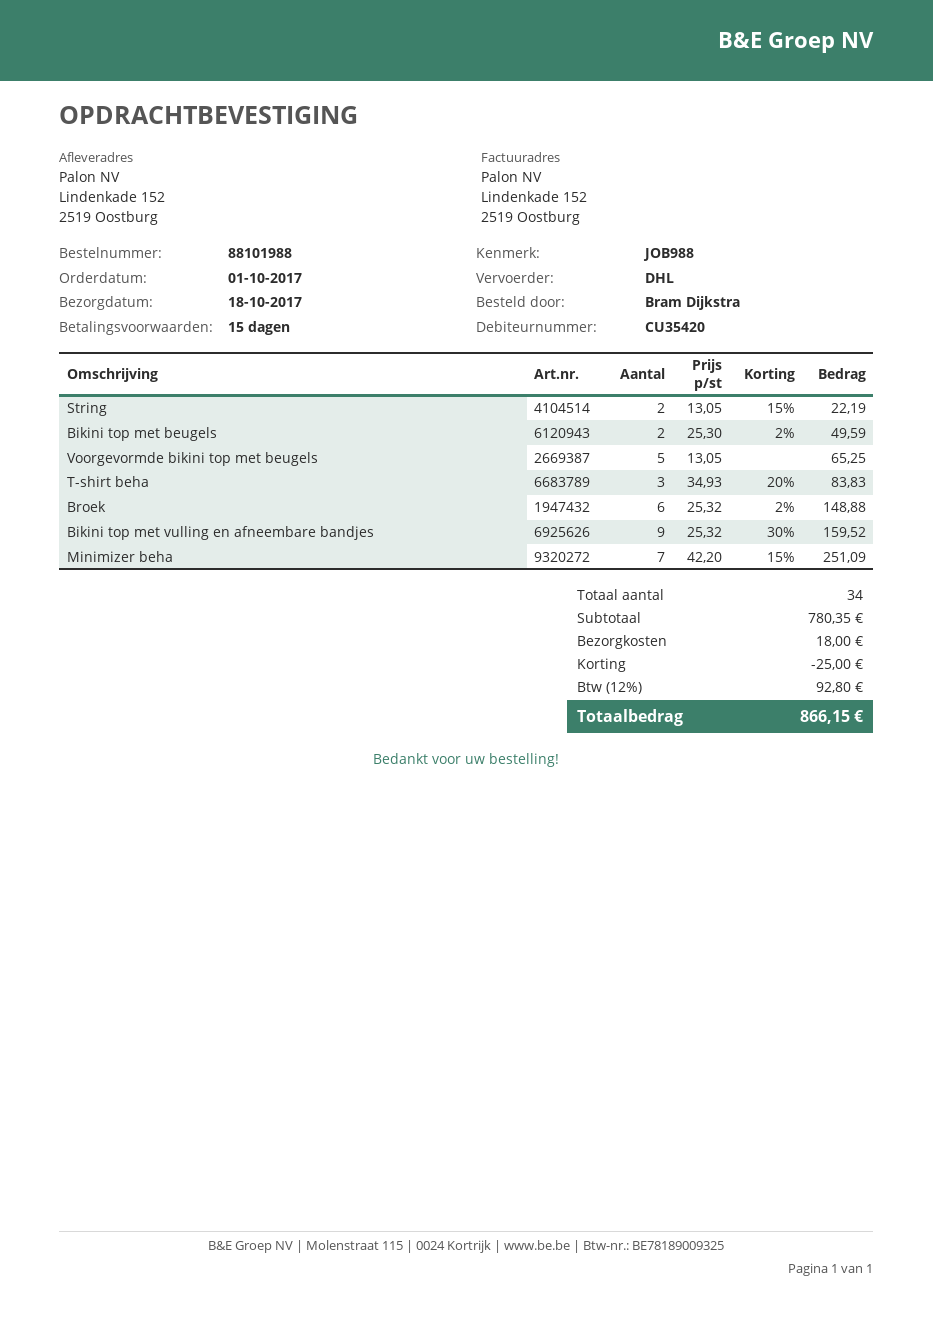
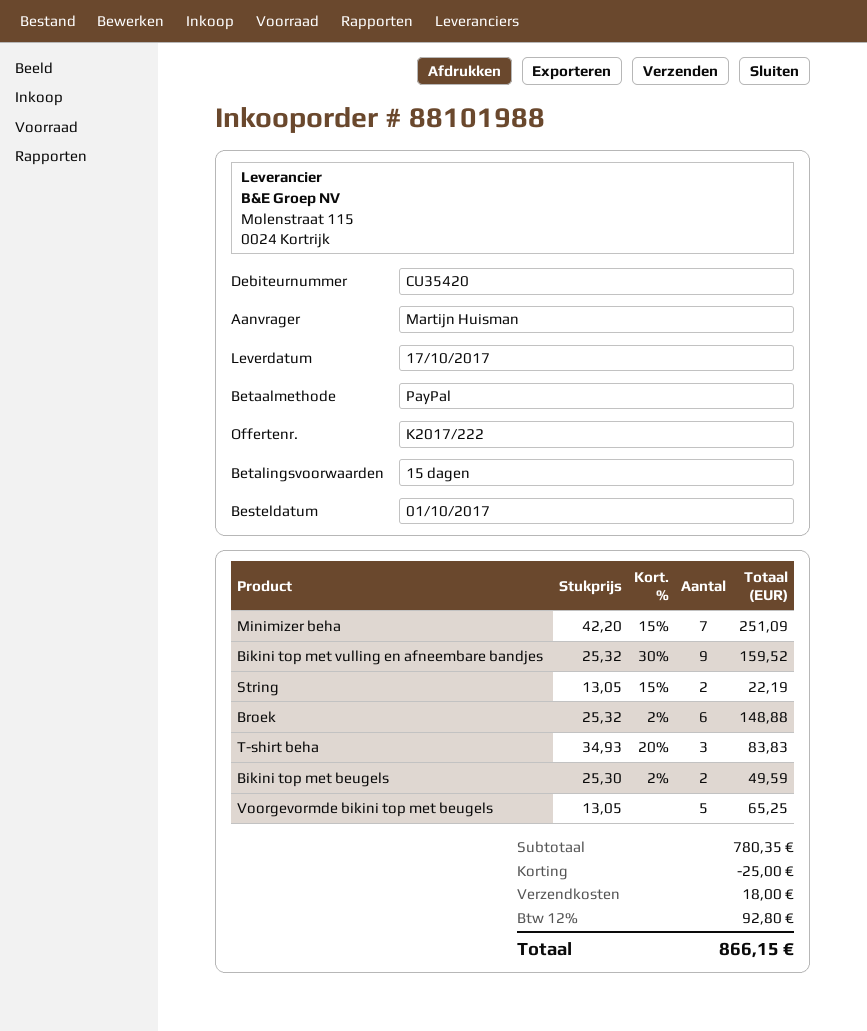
delivery date: 2017-10-18 -> 2017-10-17
ordered by: Bram Dijkstra -> Martijn Huisman

